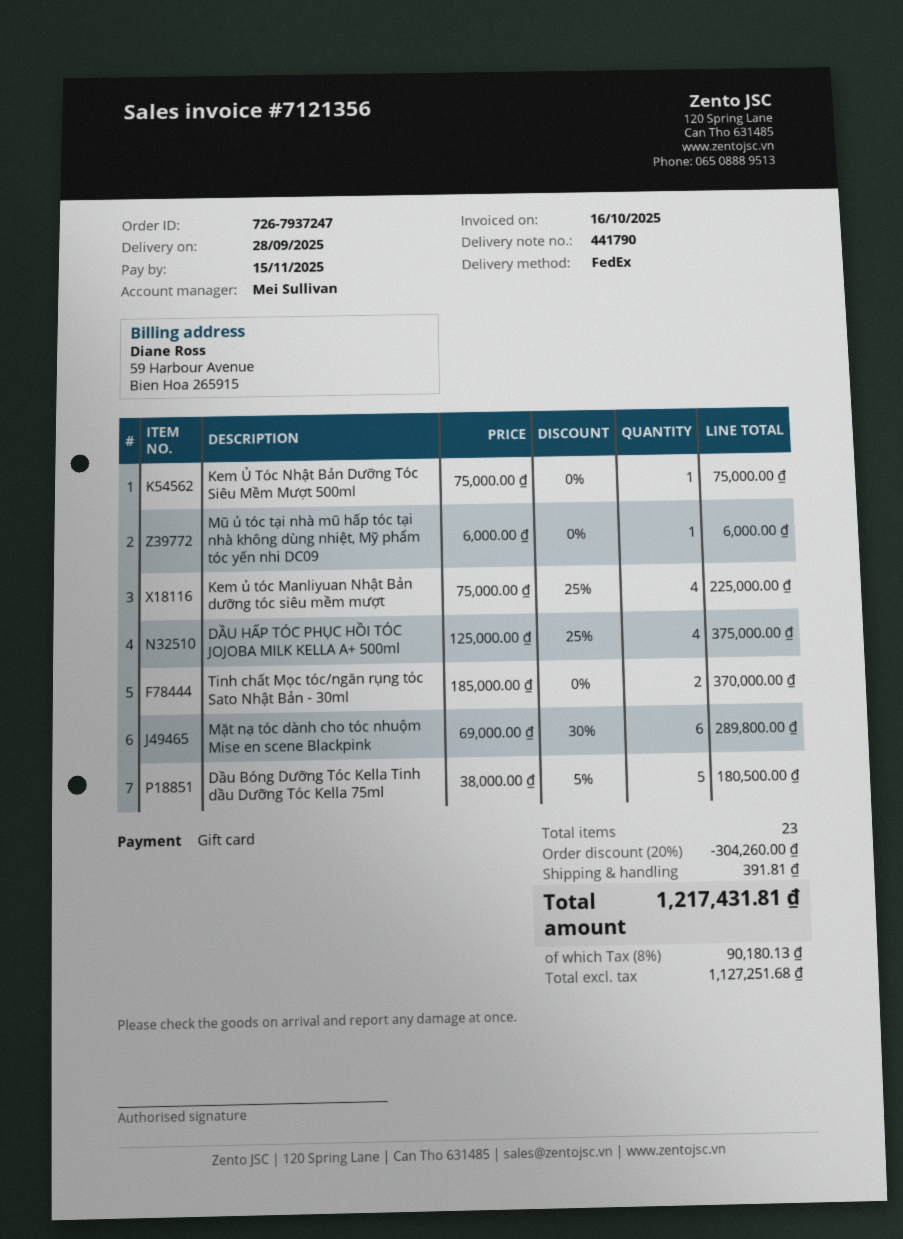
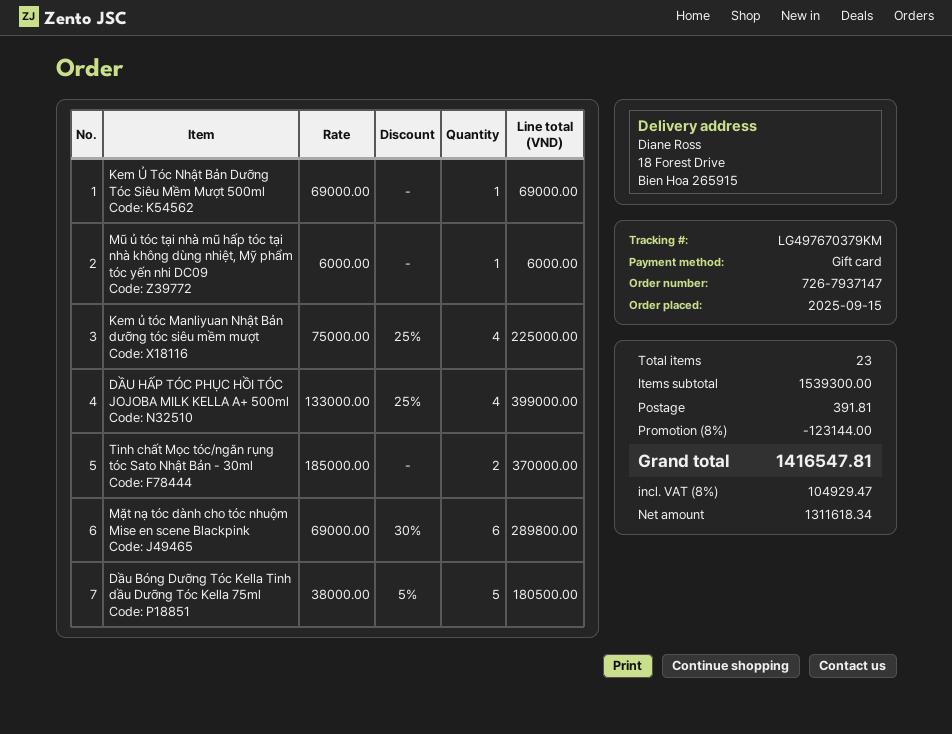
order number: 726-7937247 -> 726-7937147
Kem Ủ Tóc Nhật Bản Dưỡng Tóc Siêu Mềm Mượt 500ml: 1 x 75000.00 = 75000.00 -> 1 x 69000.00 = 69000.00
DẦU HẤP TÓC PHỤC HỒI TÓC JOJOBA MILK KELLA A+ 500ml: 4 x 125000.00 - 25% = 375000.00 -> 4 x 133000.00 - 25% = 399000.00
discount: 20% = 304260.00 -> 8% = 123144.00
net: 1127251.68 -> 1311618.34
tax: 8% = 90180.13 -> 8% = 104929.47
total: 1217431.81 -> 1416547.81

